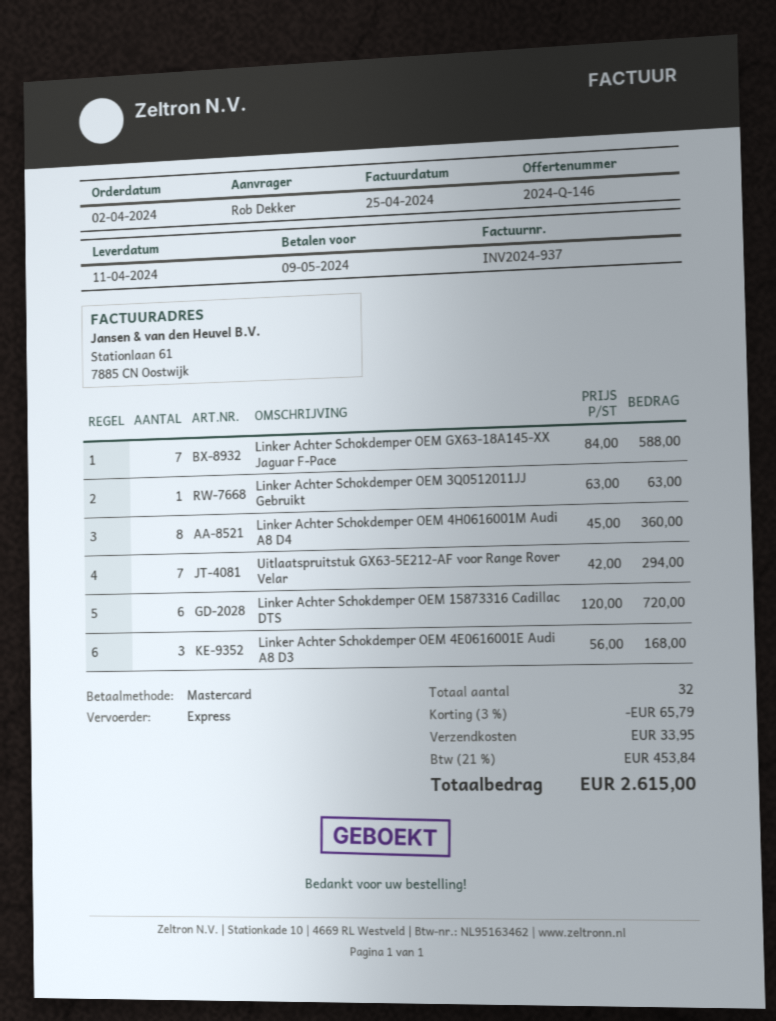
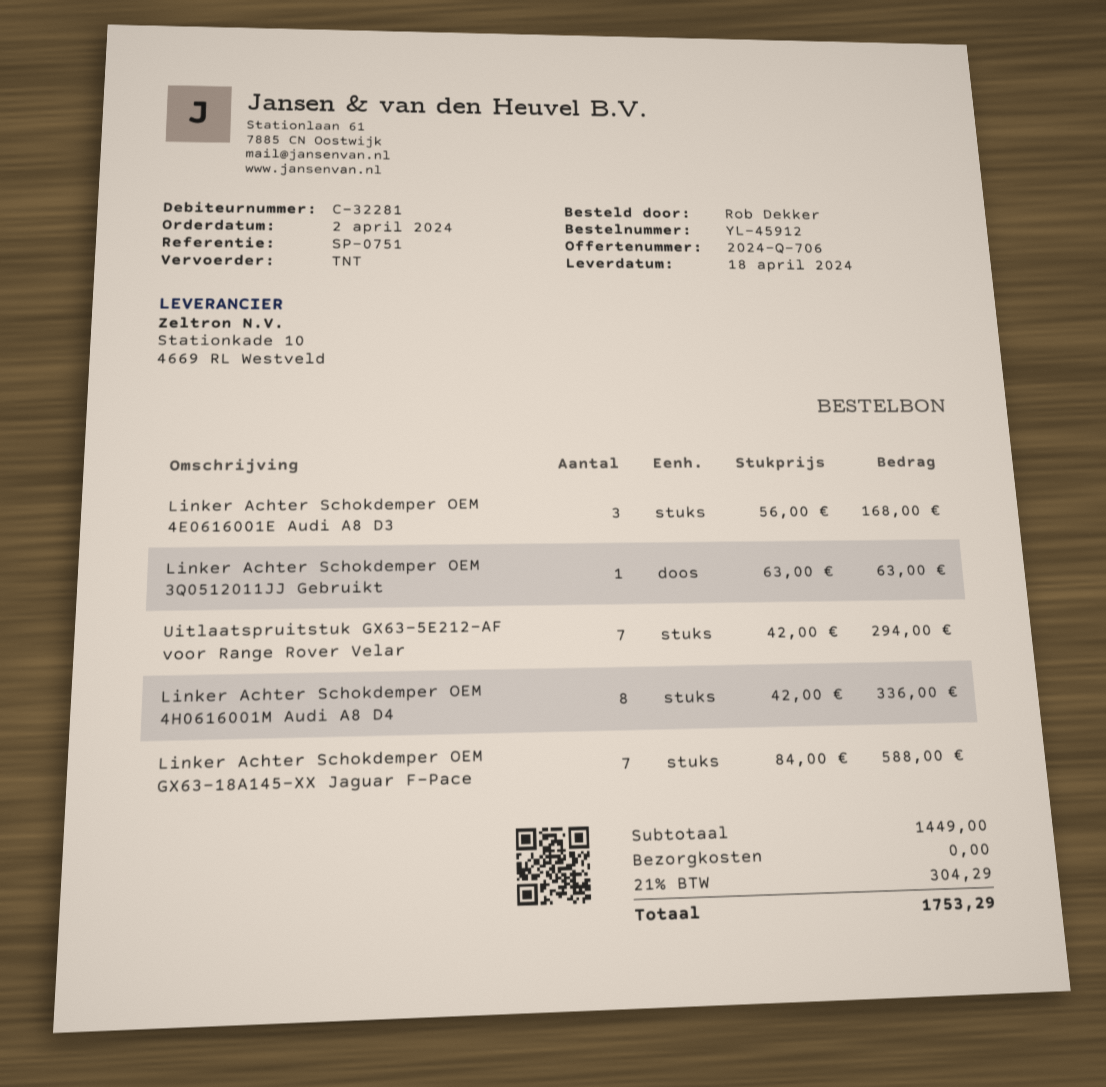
quote number: 2024-Q-146 -> 2024-Q-706
delivery date: 2024-04-11 -> 2024-04-18
shipping method: express -> TNT
Linker Achter Schokdemper OEM 4H0616001M Audi A8 D4: 8 x 45.00 = 360.00 -> 8 x 42.00 = 336.00
Linker Achter Schokdemper OEM 15873316 Cadillac DTS: 6 x 120.00 = 720.00 -> none
discount: 3% = 65.79 -> none
shipping: 33.95 -> 0.00
tax: 21% = 453.84 -> 21% = 304.29
total: 2615.00 -> 1753.29

